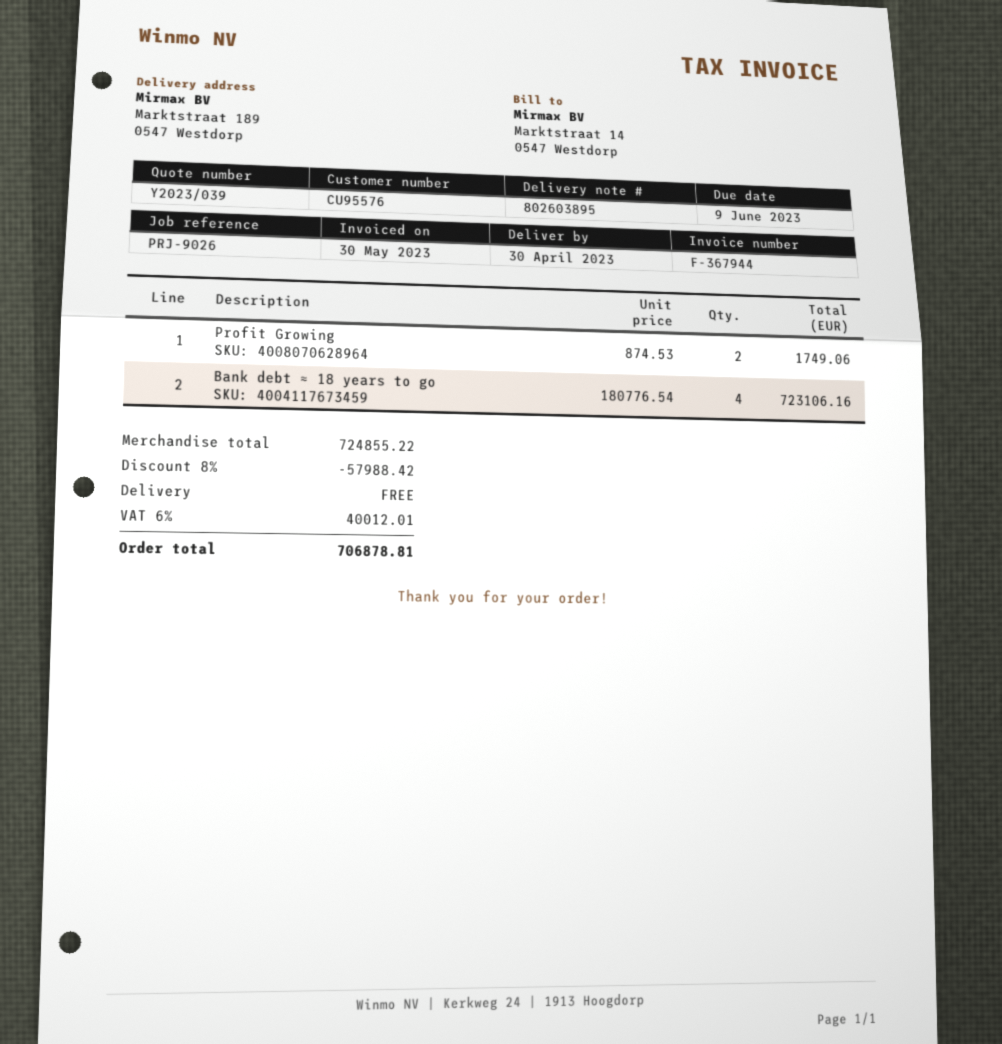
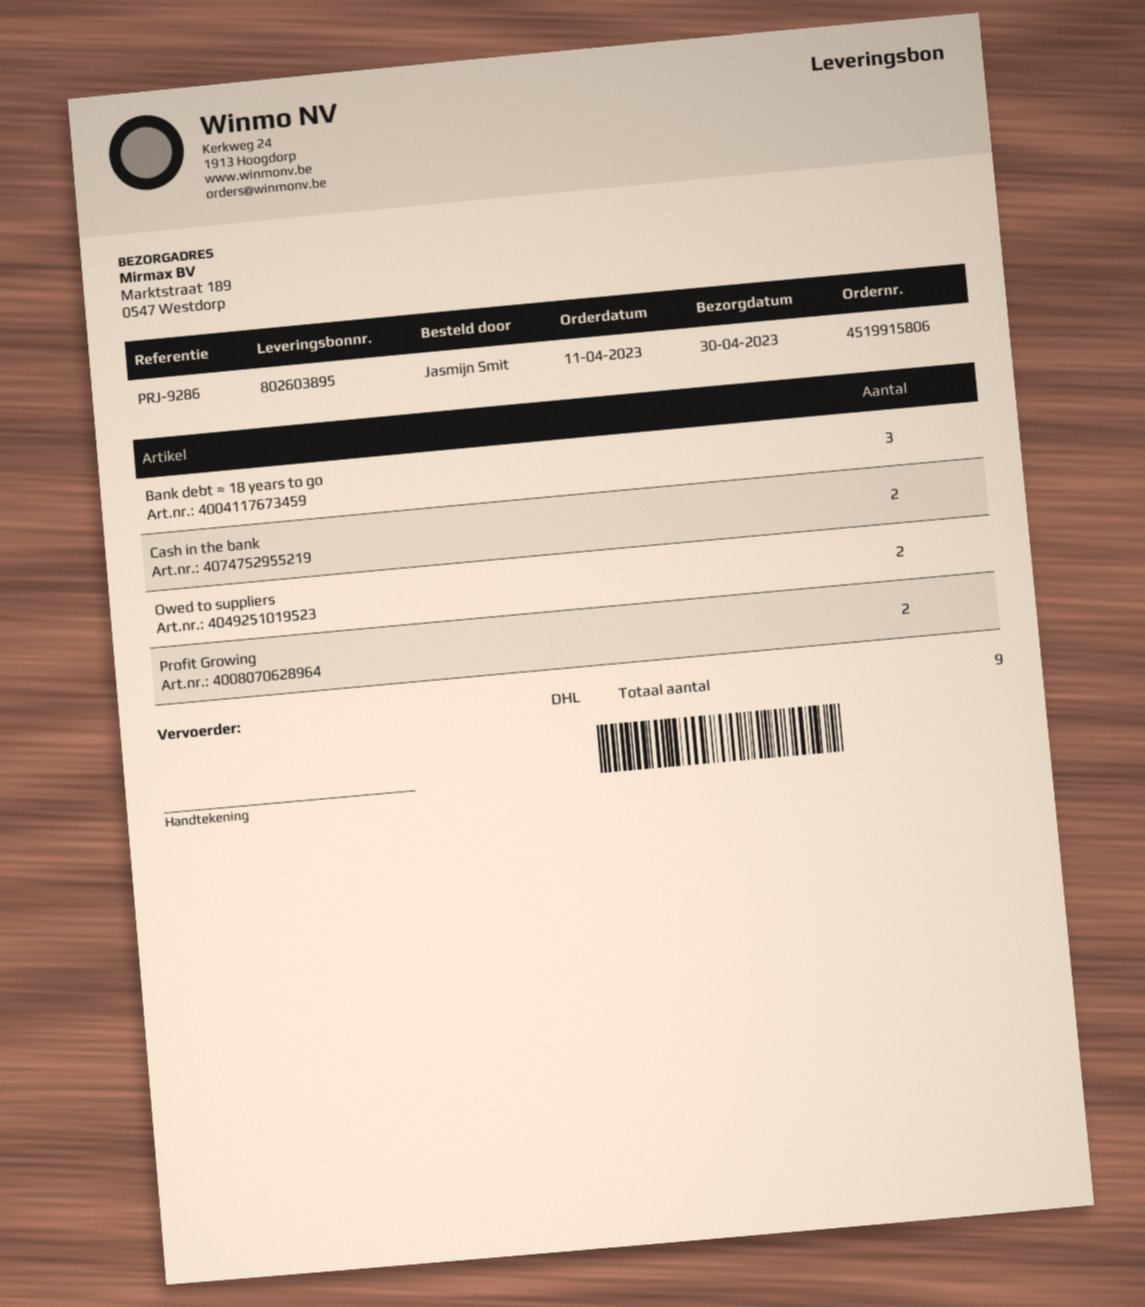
reference: PRJ-9026 -> PRJ-9286
Bank debt ≈ 18 years to go: 4 -> 3
Cash in the bank: none -> 2
Owed to suppliers: none -> 2

